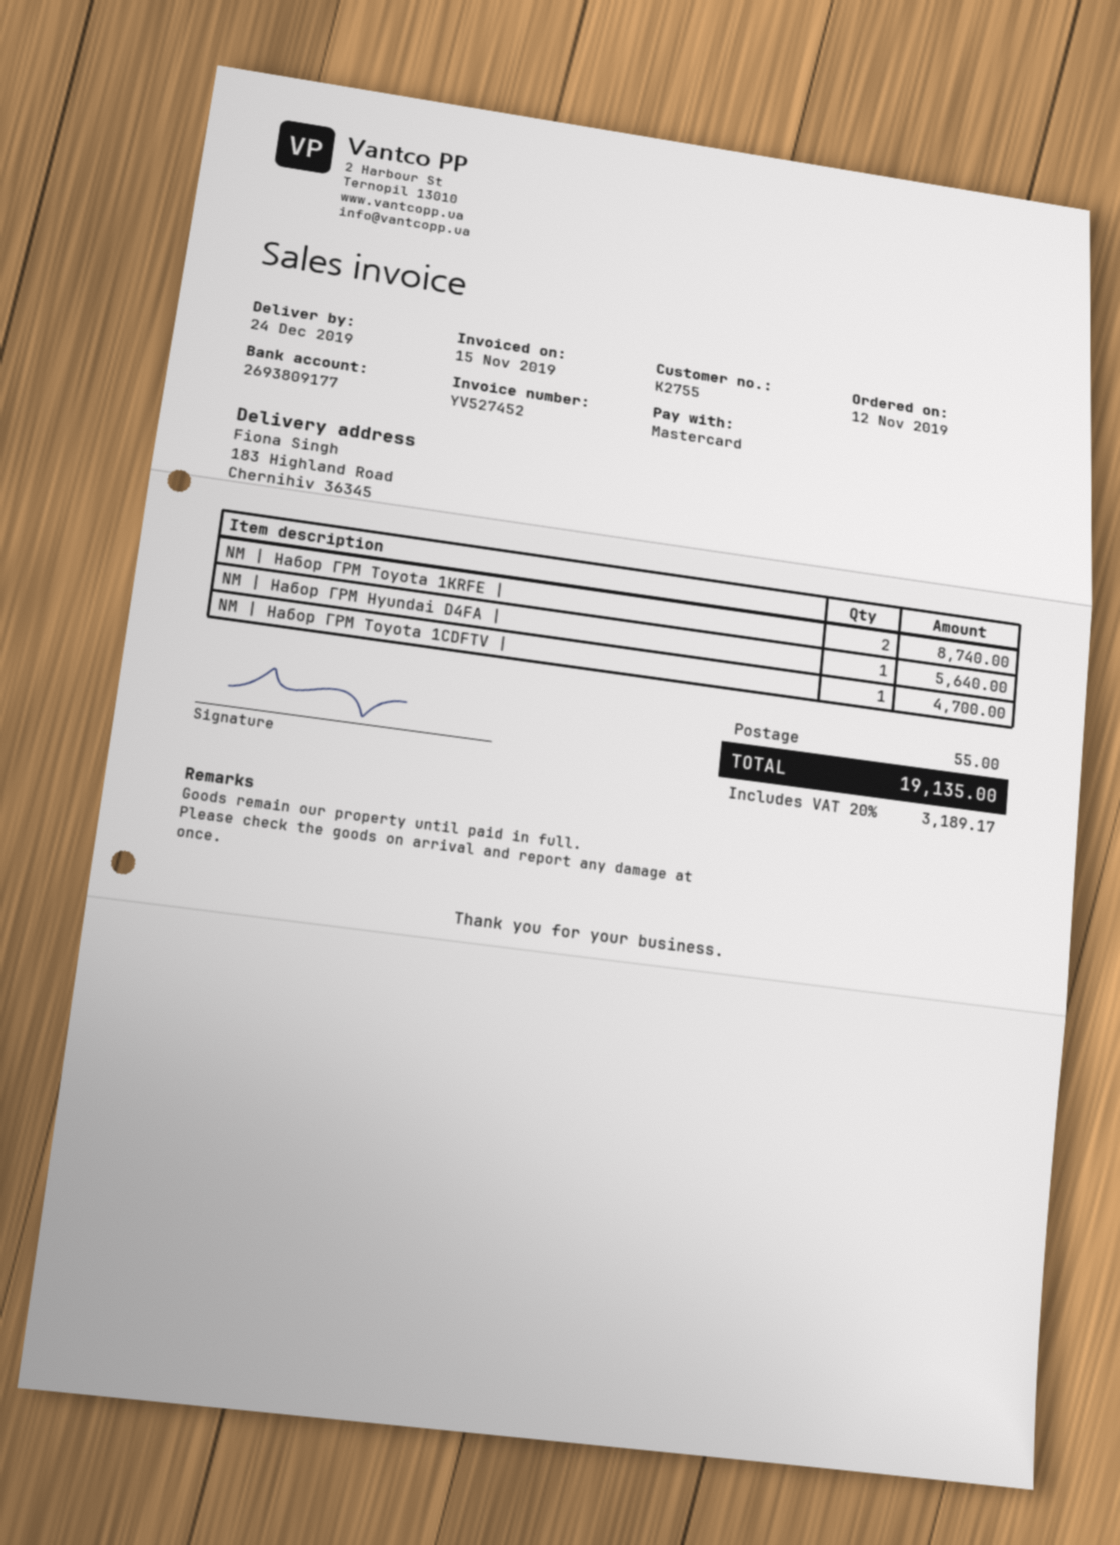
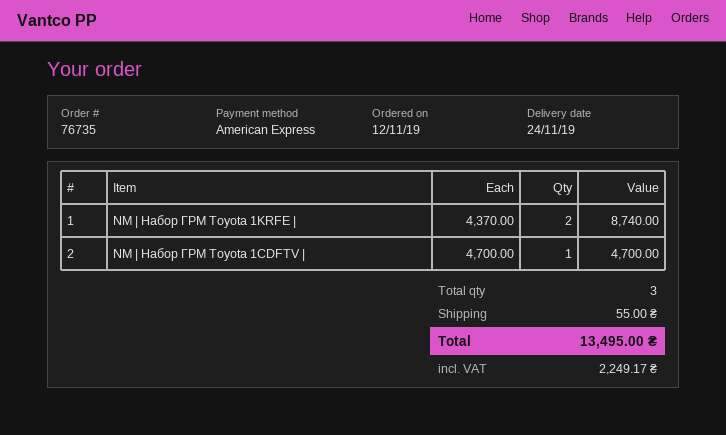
delivery date: 2019-12-24 -> 2019-11-24
payment method: Mastercard -> American Express
NM | Набор ГРМ Hyundai D4FA |: 1 for 5640.00 -> none
tax: 3189.17 -> 2249.17
total: 19135.00 -> 13495.00

